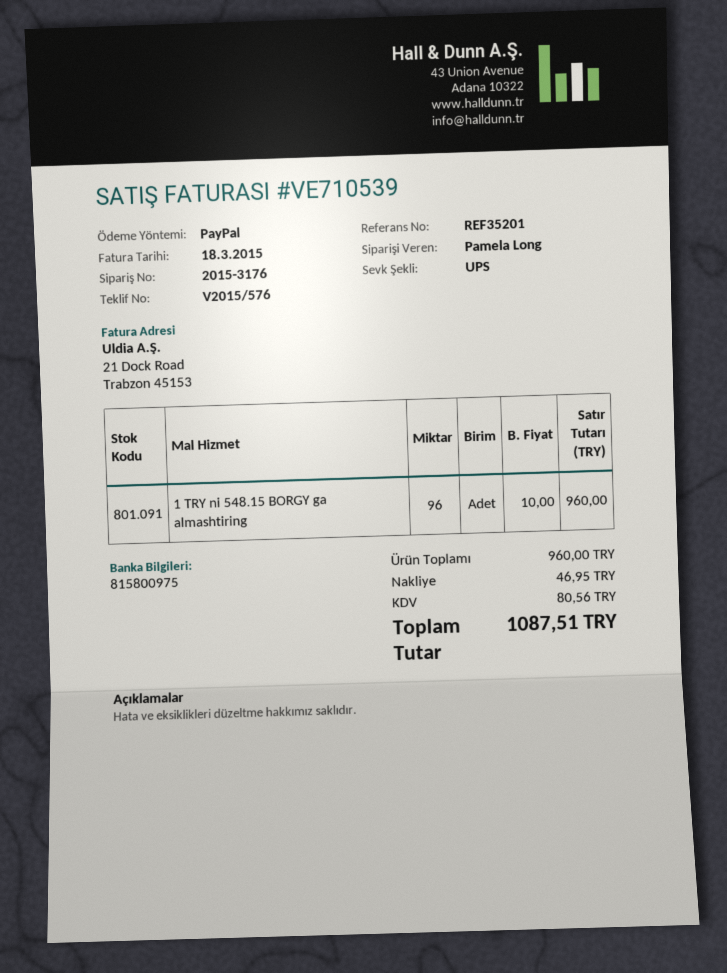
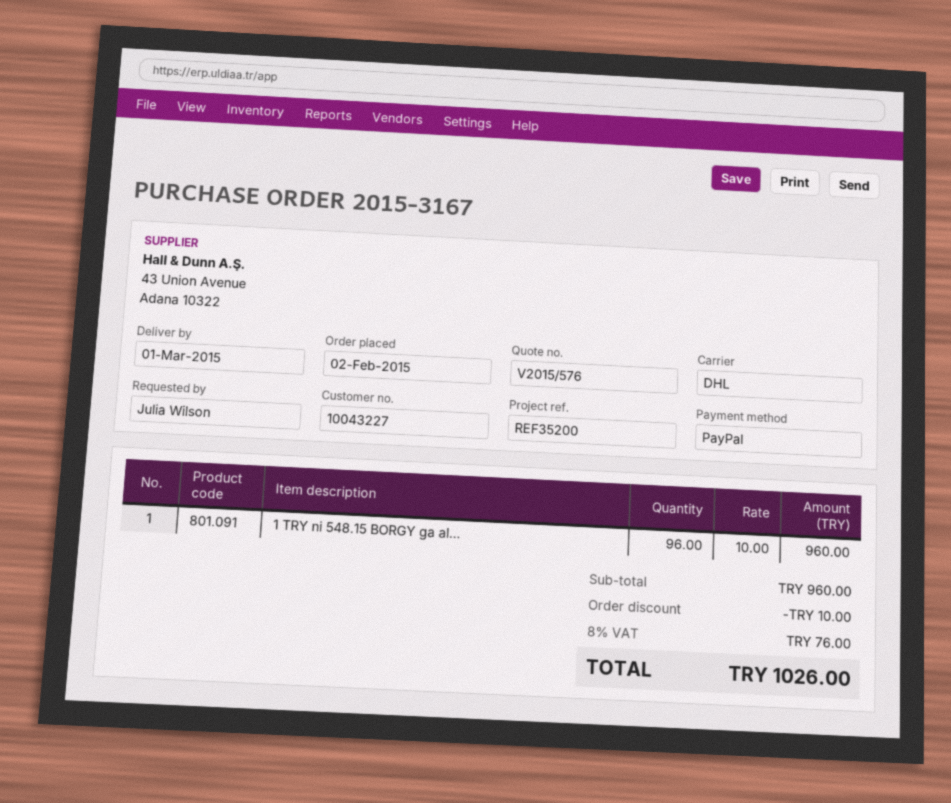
order number: 2015-3176 -> 2015-3167
reference: REF35201 -> REF35200
ordered by: Pamela Long -> Julia Wilson
shipping method: UPS -> DHL
discount: none -> 10.00
shipping: 46.95 -> none
tax: 80.56 -> 76.00
total: 1087.51 -> 1026.00

